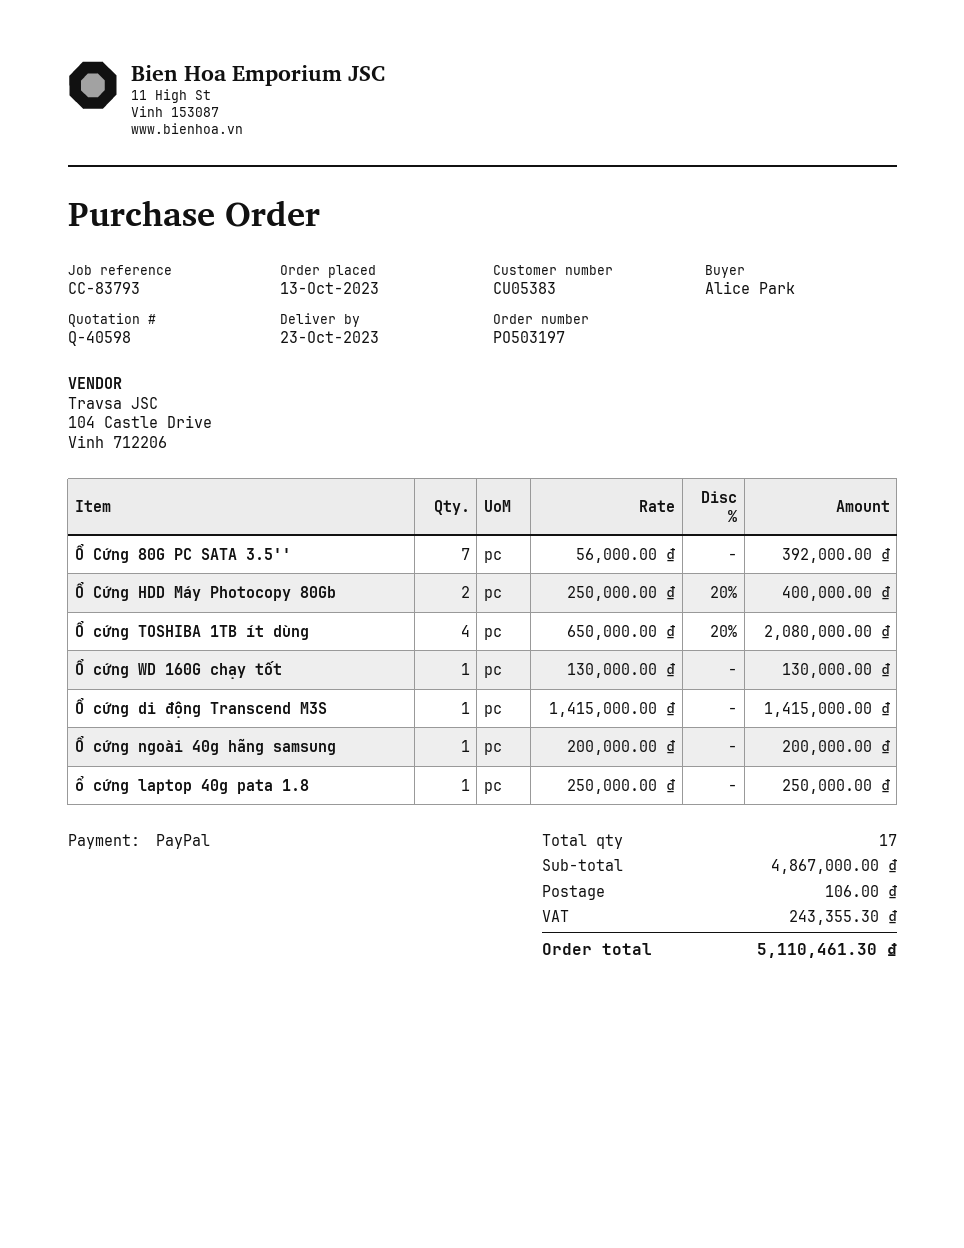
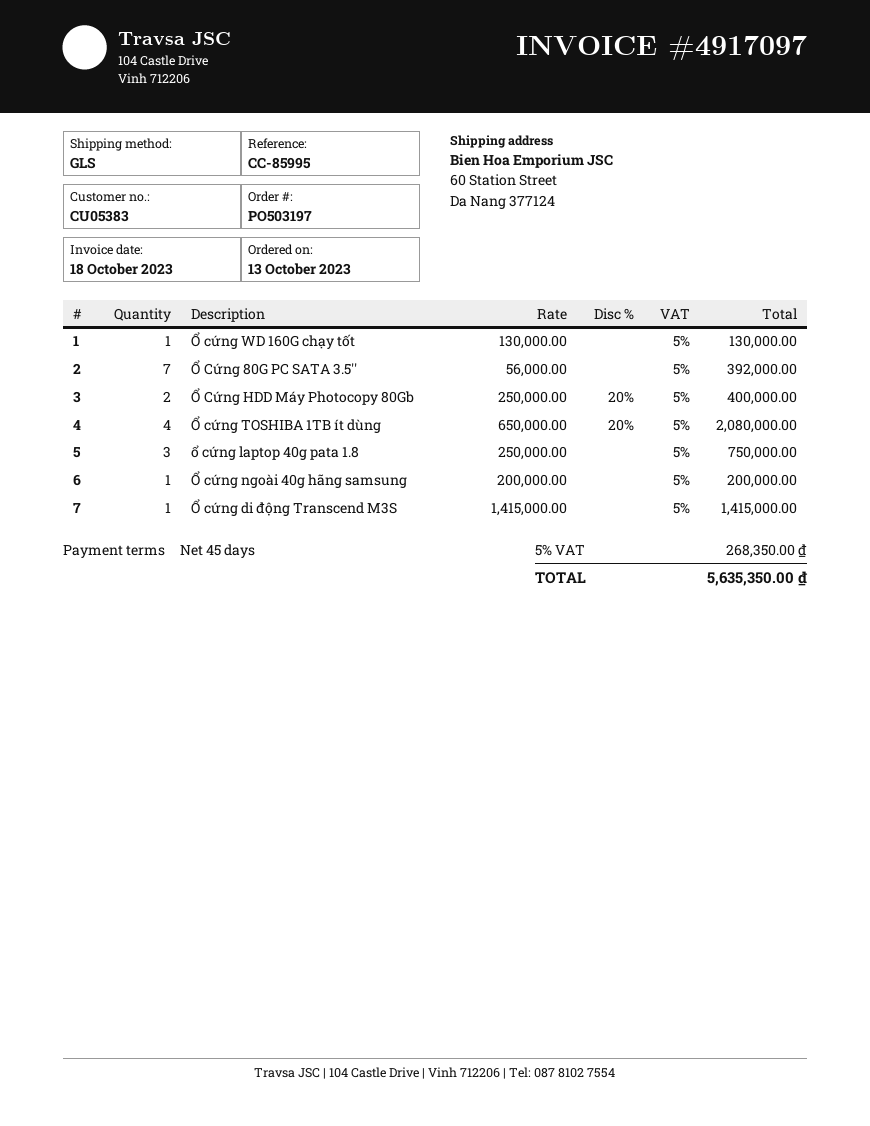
reference: CC-83793 -> CC-85995
ổ cứng laptop 40g pata 1.8: 1 x 250000.00 = 250000.00 -> 3 x 250000.00 = 750000.00
shipping: 106.00 -> none
tax: 243355.30 -> 268350.00
total: 5110461.30 -> 5635350.00

